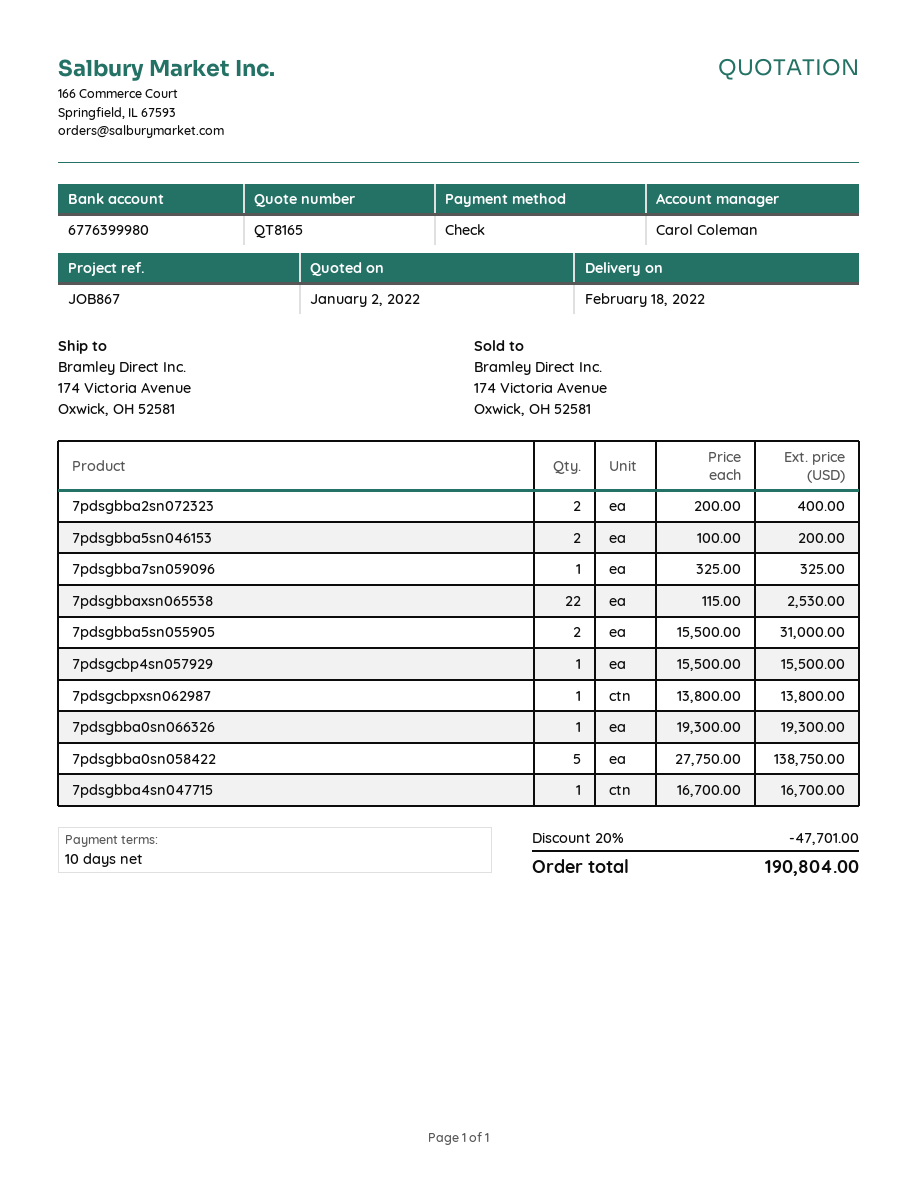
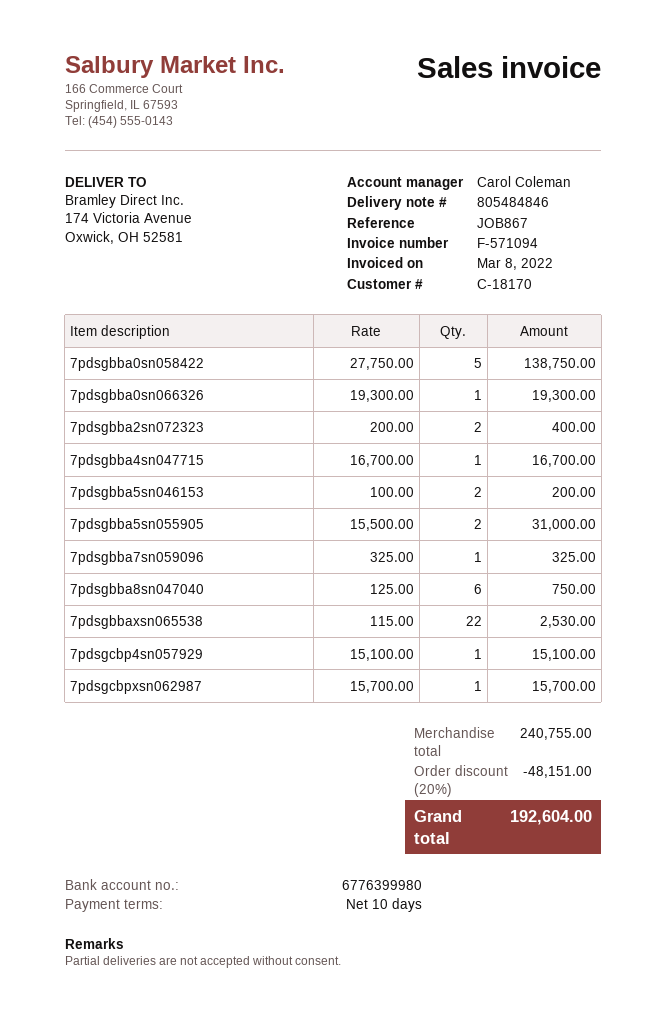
7pdsgcbp4sn057929: 1 x 15500.00 = 15500.00 -> 1 x 15100.00 = 15100.00
7pdsgcbpxsn062987: 1 x 13800.00 = 13800.00 -> 1 x 15700.00 = 15700.00
7pdsgbba8sn047040: none -> 6 x 125.00 = 750.00
discount: 20% = 47701.00 -> 20% = 48151.00
total: 190804.00 -> 192604.00

